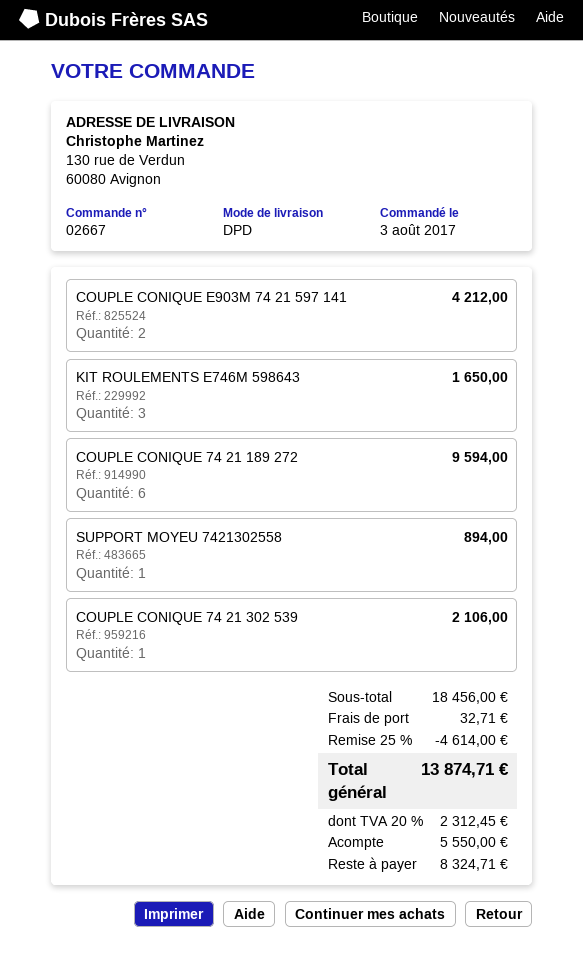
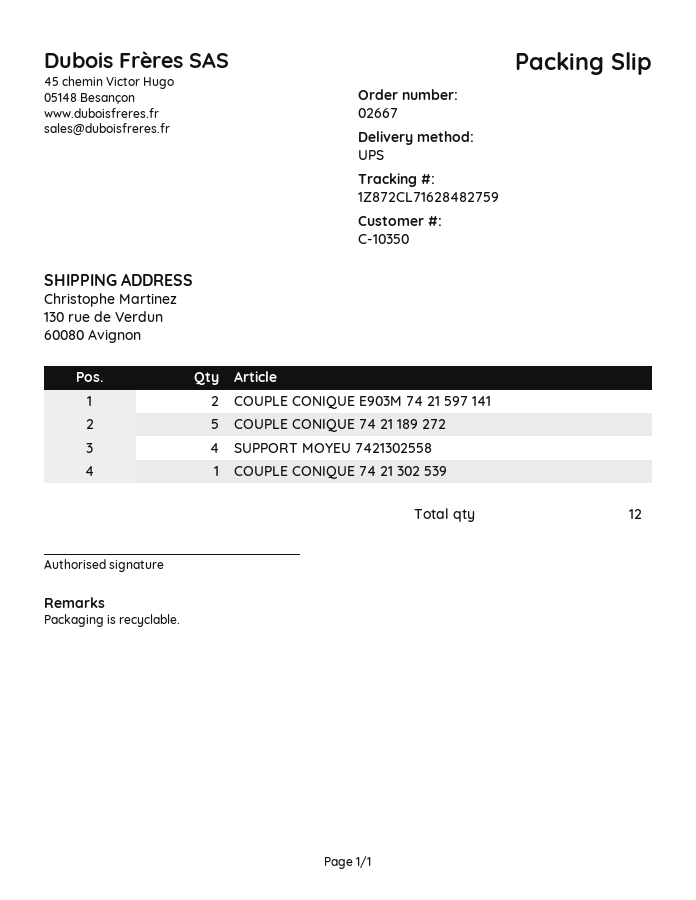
shipping method: DPD -> UPS
KIT ROULEMENTS E746M 598643: 3 -> none
COUPLE CONIQUE 74 21 189 272: 6 -> 5
SUPPORT MOYEU 7421302558: 1 -> 4

